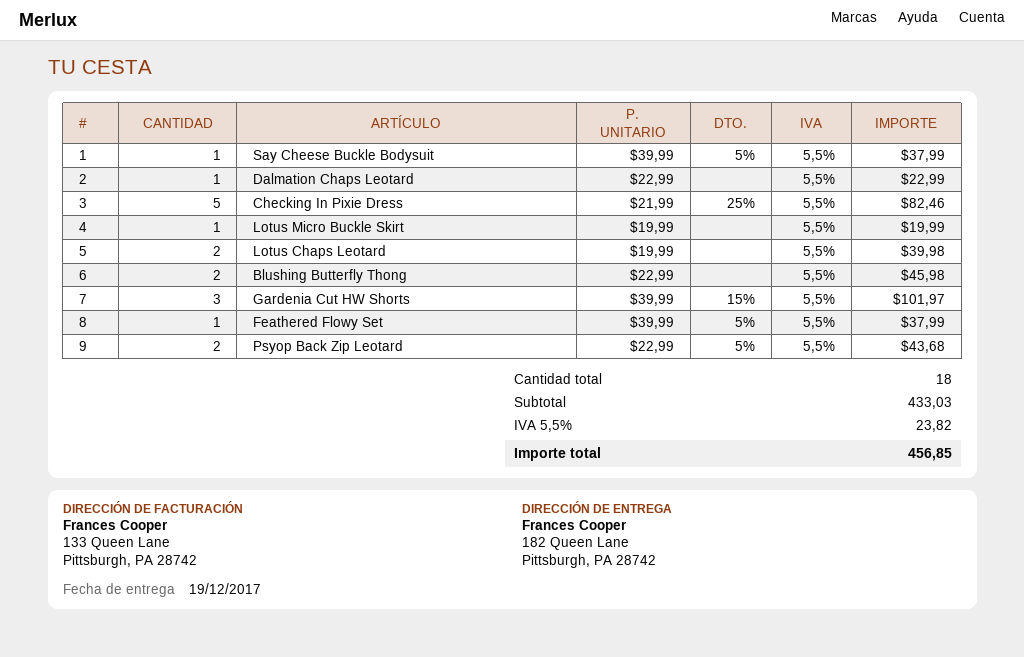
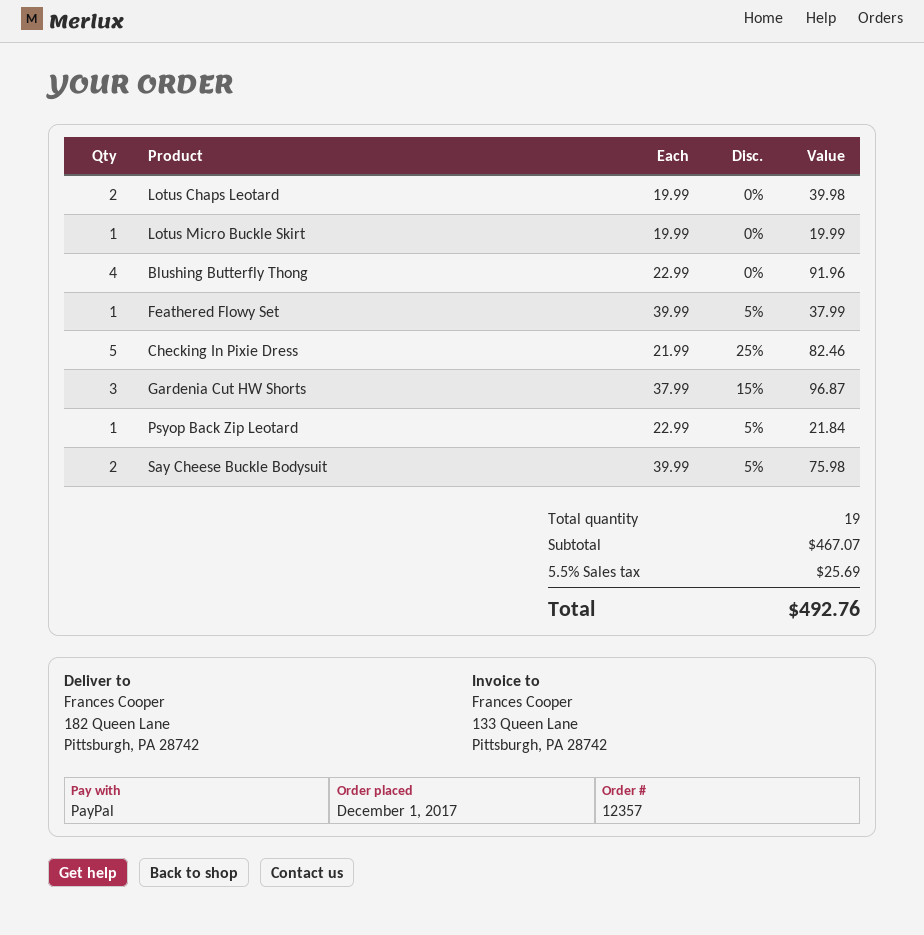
Say Cheese Buckle Bodysuit: 1 x 39.99 - 5% = 37.99 -> 2 x 39.99 - 5% = 75.98
Dalmation Chaps Leotard: 1 x 22.99 = 22.99 -> none
Blushing Butterfly Thong: 2 x 22.99 = 45.98 -> 4 x 22.99 = 91.96
Gardenia Cut HW Shorts: 3 x 39.99 - 15% = 101.97 -> 3 x 37.99 - 15% = 96.87
Psyop Back Zip Leotard: 2 x 22.99 - 5% = 43.68 -> 1 x 22.99 - 5% = 21.84
total quantity: 18 -> 19
subtotal: 433.03 -> 467.07
tax: 5.5% = 23.82 -> 5.5% = 25.69
total: 456.85 -> 492.76

